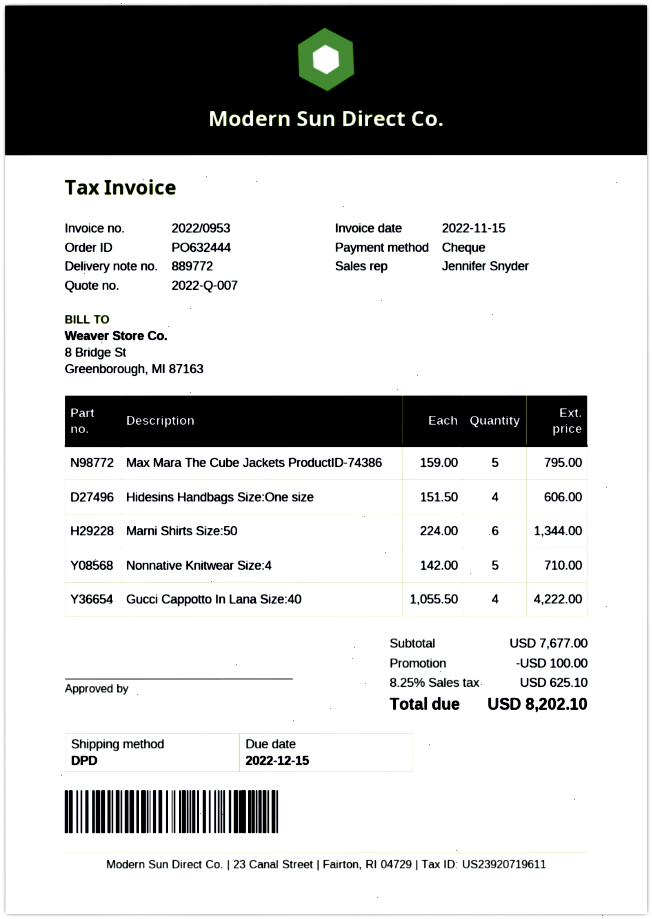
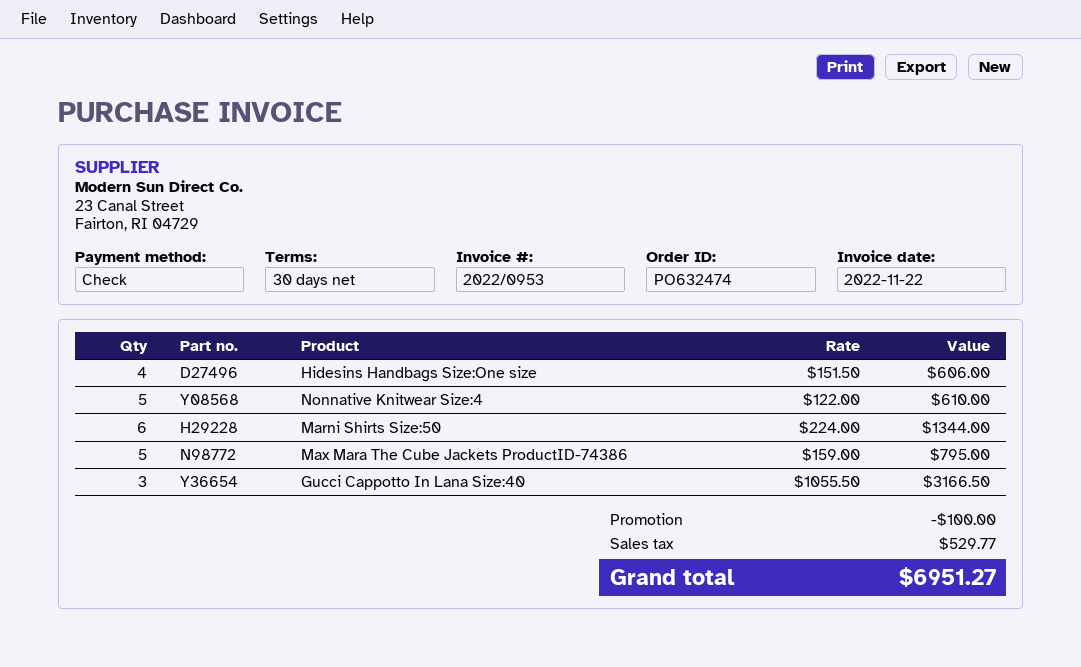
order number: PO632444 -> PO632474
invoice date: 2022-11-15 -> 2022-11-22
Nonnative Knitwear Size:4: 5 x 142.00 = 710.00 -> 5 x 122.00 = 610.00
Gucci Cappotto In Lana Size:40: 4 x 1055.50 = 4222.00 -> 3 x 1055.50 = 3166.50
tax: 625.10 -> 529.77
total: 8202.10 -> 6951.27

